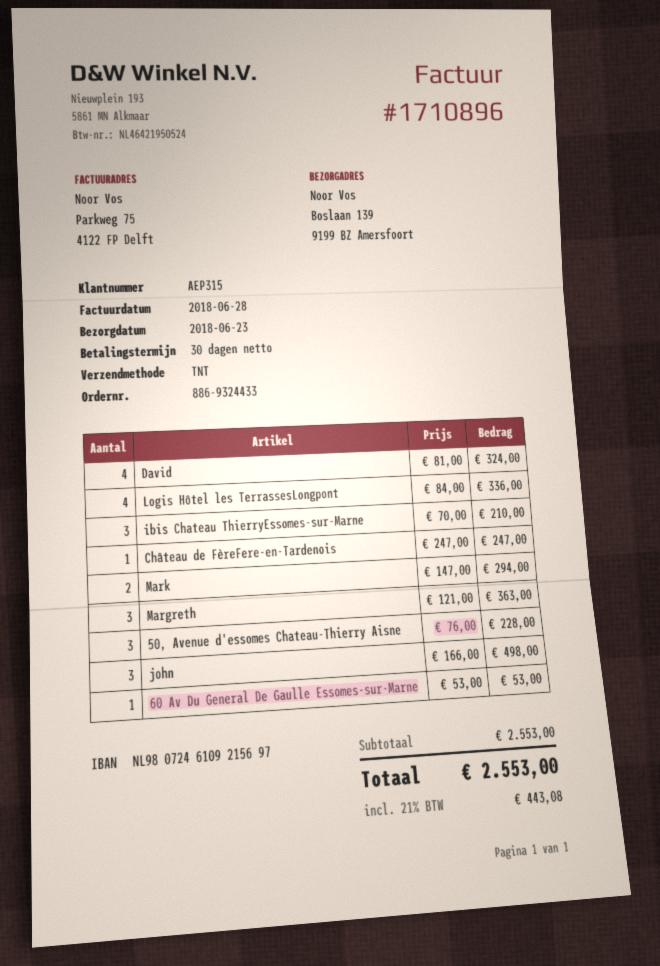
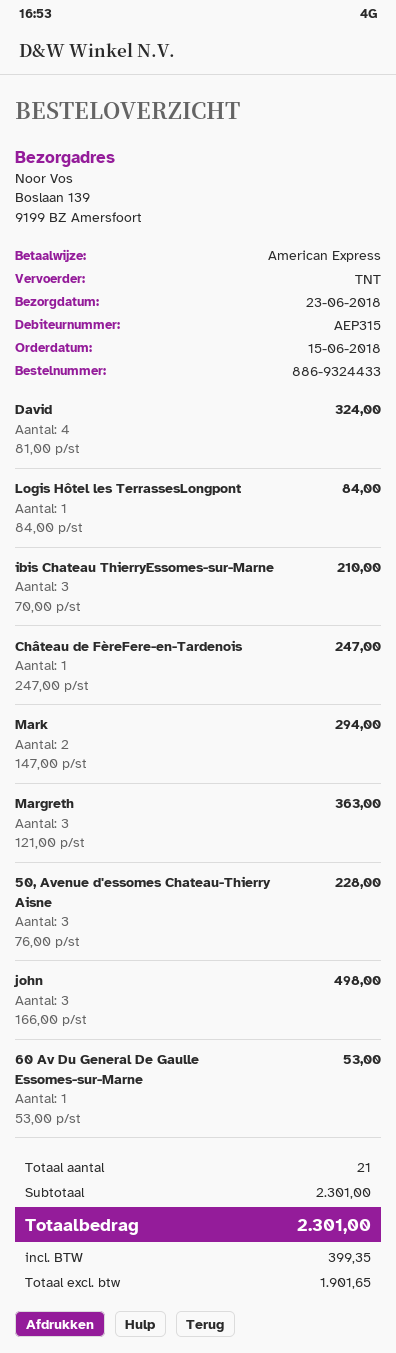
Logis Hôtel les TerrassesLongpont: 4 x 84.00 = 336.00 -> 1 x 84.00 = 84.00
subtotal: 2553.00 -> 2301.00
tax: 443.08 -> 399.35
total: 2553.00 -> 2301.00

